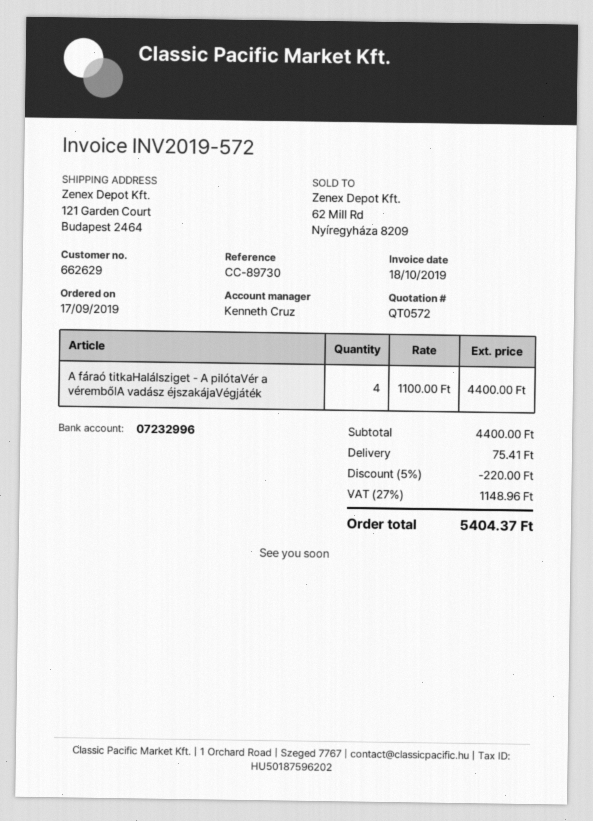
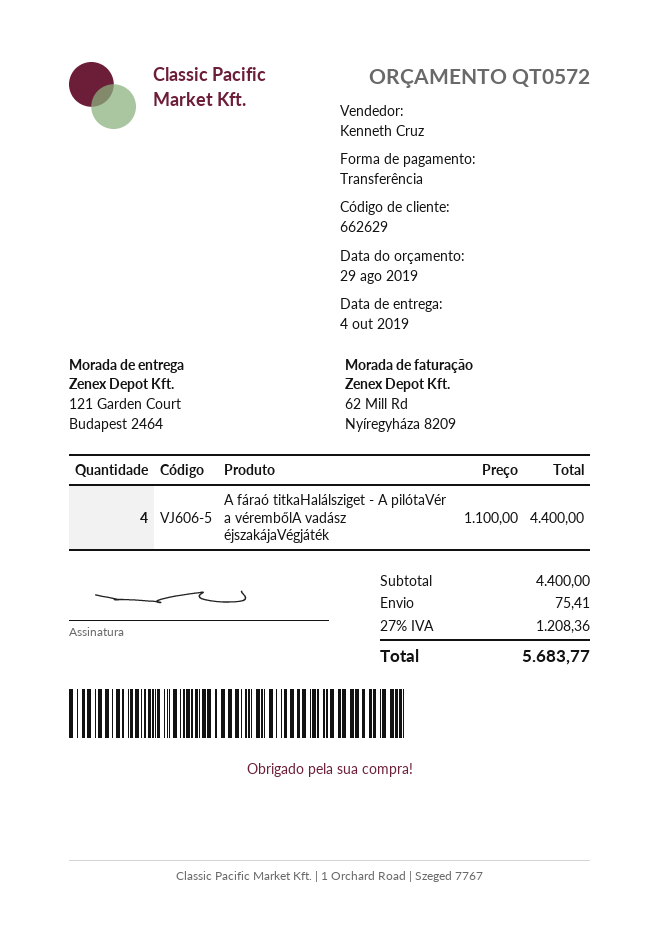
discount: 5% = 220.00 -> none
tax: 27% = 1148.96 -> 27% = 1208.36
total: 5404.37 -> 5683.77

